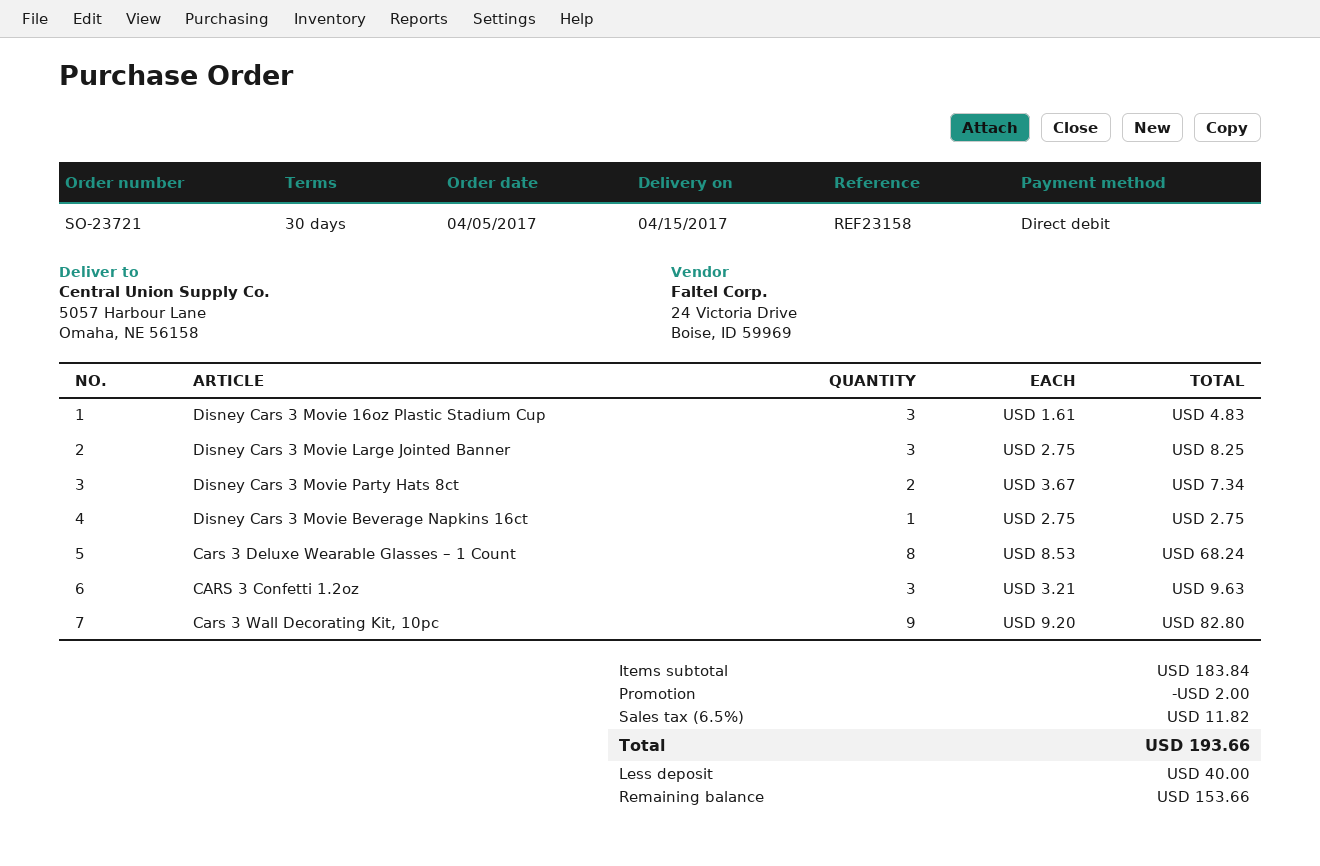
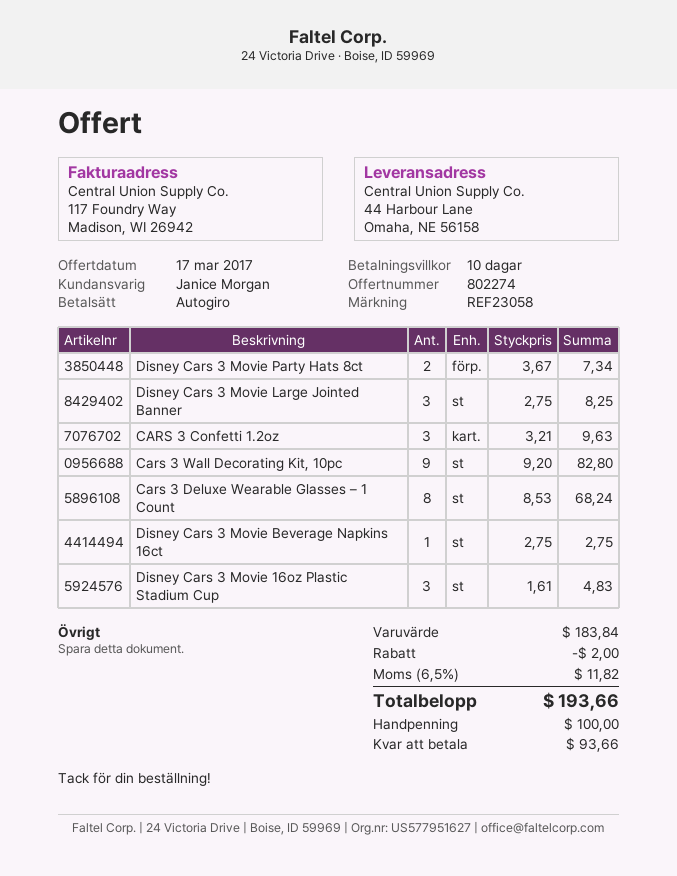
payment terms: 30 days -> 10 days
reference: REF23158 -> REF23058
ship to: 5057 Harbour Lane, Omaha, NE 56158 -> 44 Harbour Lane, Omaha, NE 56158
deposit: 40.00 -> 100.00
balance: 153.66 -> 93.66

